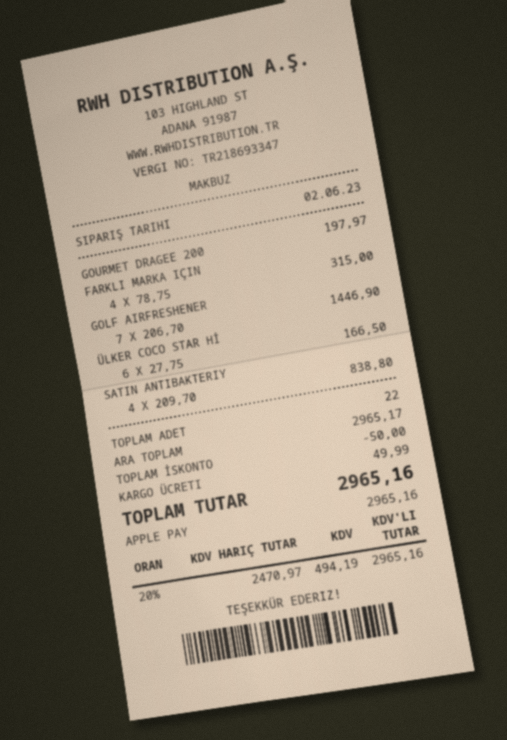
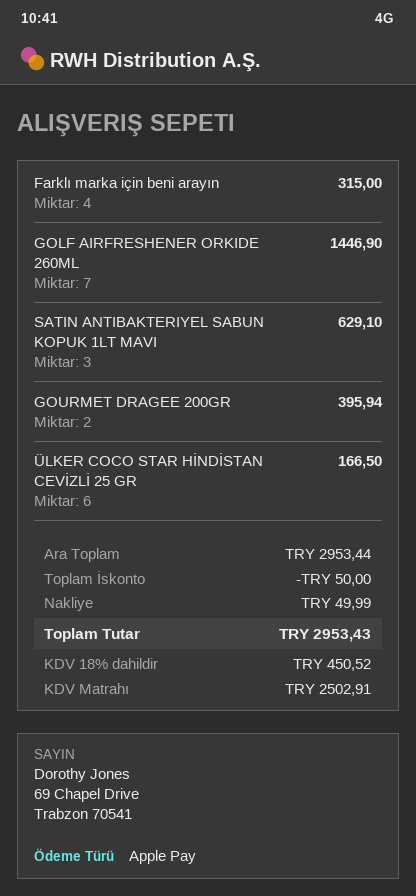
GOURMET DRAGEE 200: 1 for 197.97 -> 2 for 395.94
SATIN ANTIBAKTERIY: 4 for 838.80 -> 3 for 629.10
subtotal: 2965.17 -> 2953.44
net: 2470.97 -> 2502.91
tax: 20% = 494.19 -> 18% = 450.52
total: 2965.16 -> 2953.43

